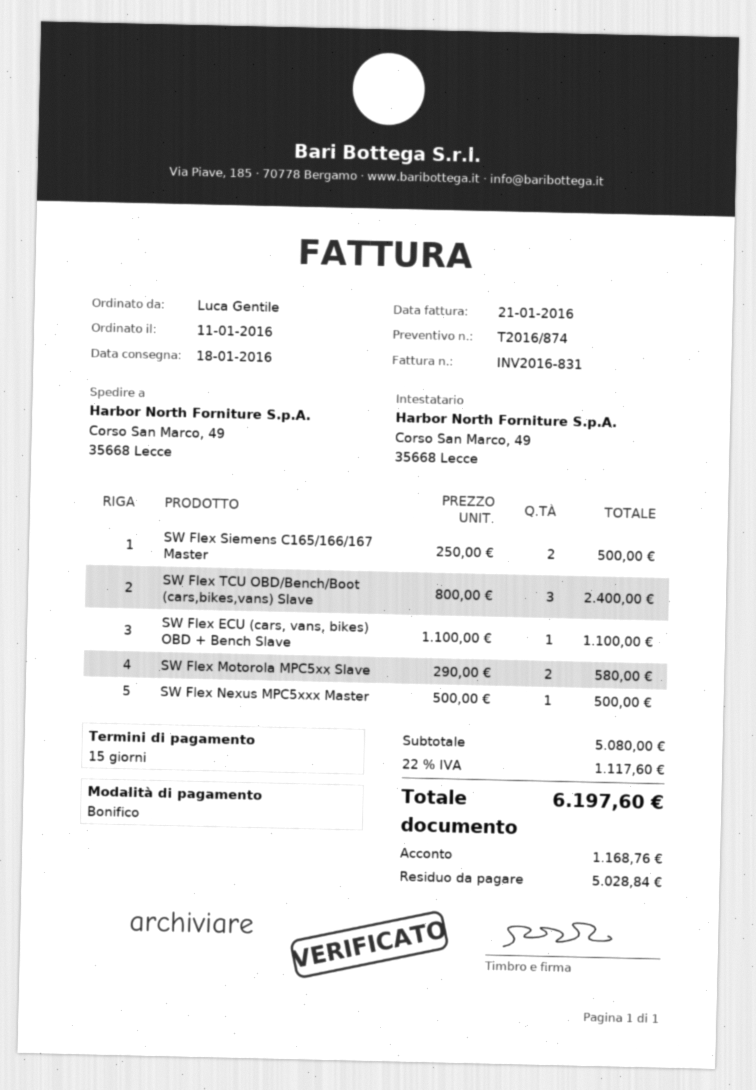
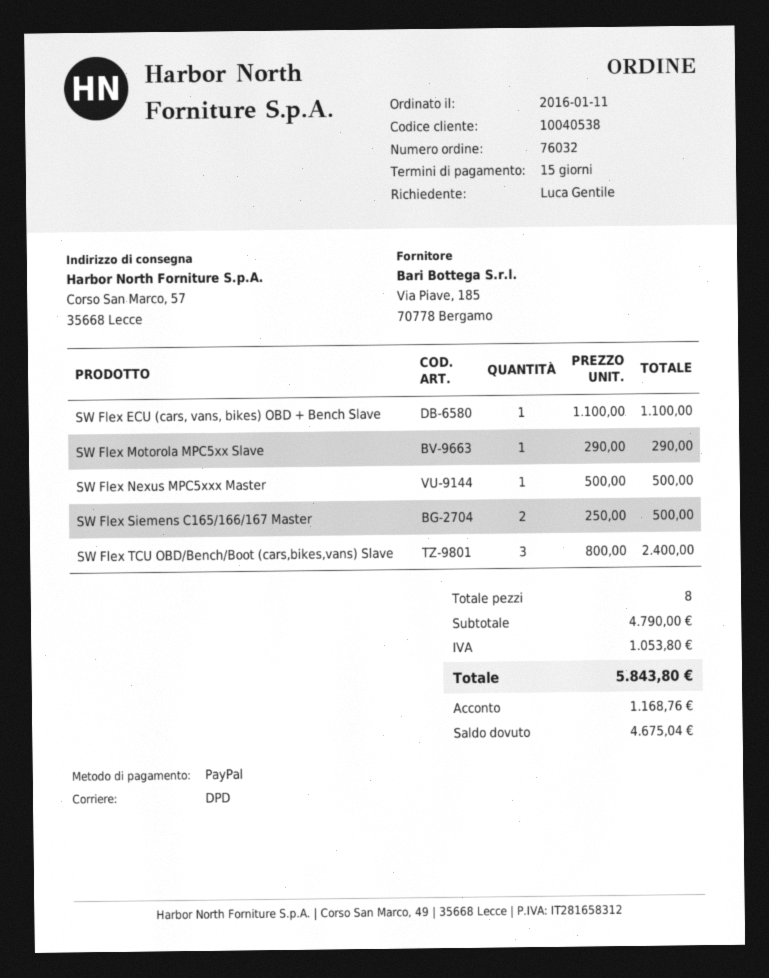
payment method: bank transfer -> PayPal
ship to: Corso San Marco, 49, 35668 Lecce -> Corso San Marco, 57, 35668 Lecce
SW Flex Motorola MPC5xx Slave: 2 x 290.00 = 580.00 -> 1 x 290.00 = 290.00
subtotal: 5080.00 -> 4790.00
tax: 1117.60 -> 1053.80
total: 6197.60 -> 5843.80
balance: 5028.84 -> 4675.04

